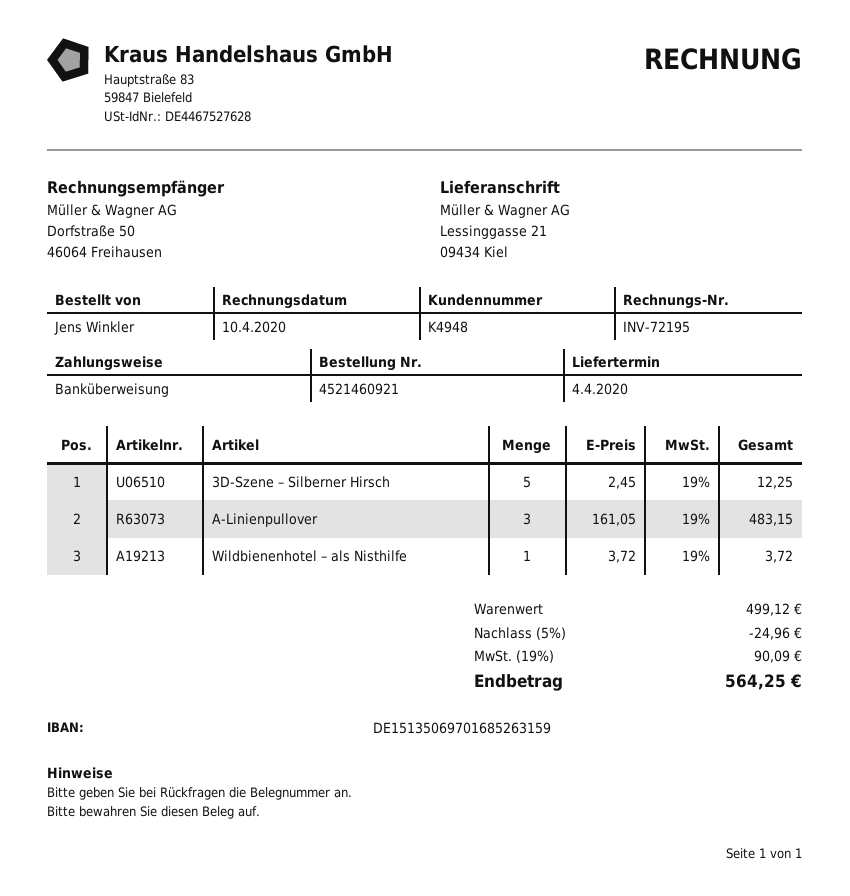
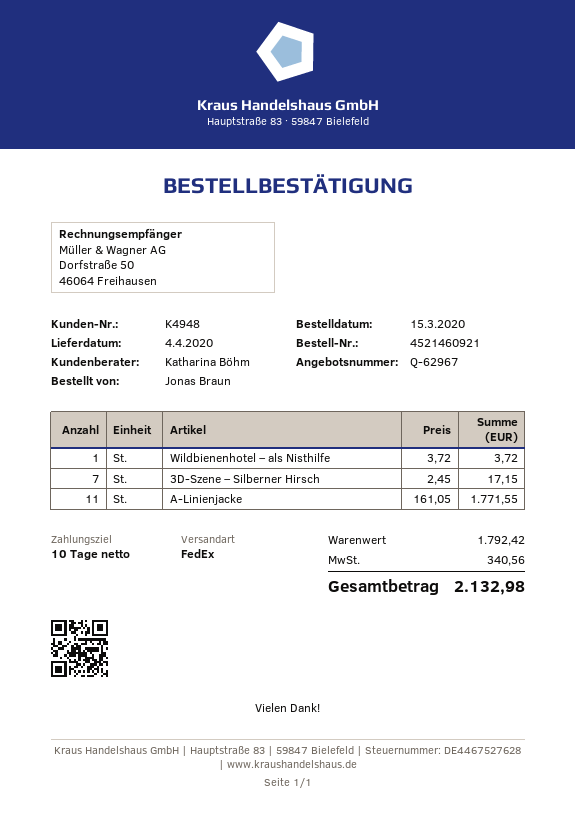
ordered by: Jens Winkler -> Jonas Braun
3D-Szene – Silberner Hirsch: 5 x 2.45 = 12.25 -> 7 x 2.45 = 17.15
A-Linienpullover: 3 x 161.05 = 483.15 -> none
A-Linienjacke: none -> 11 x 161.05 = 1771.55
subtotal: 499.12 -> 1792.42
discount: 5% = 24.96 -> none
tax: 90.09 -> 340.56
total: 564.25 -> 2132.98

